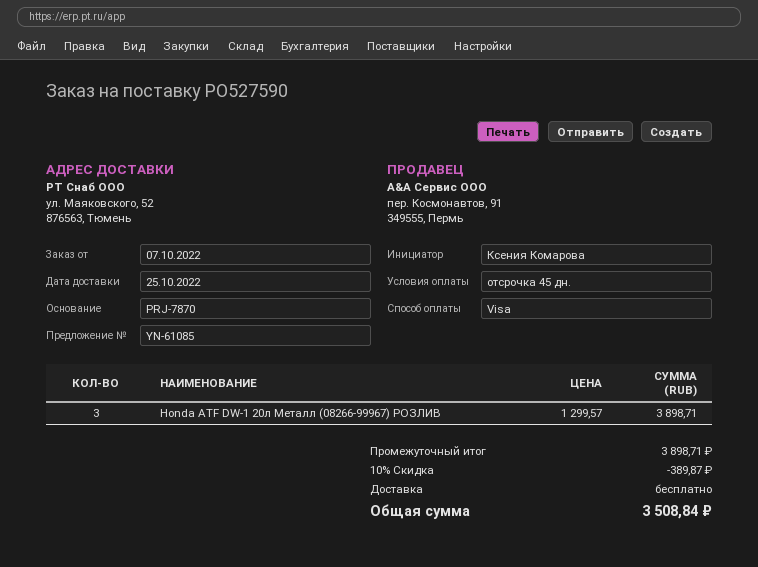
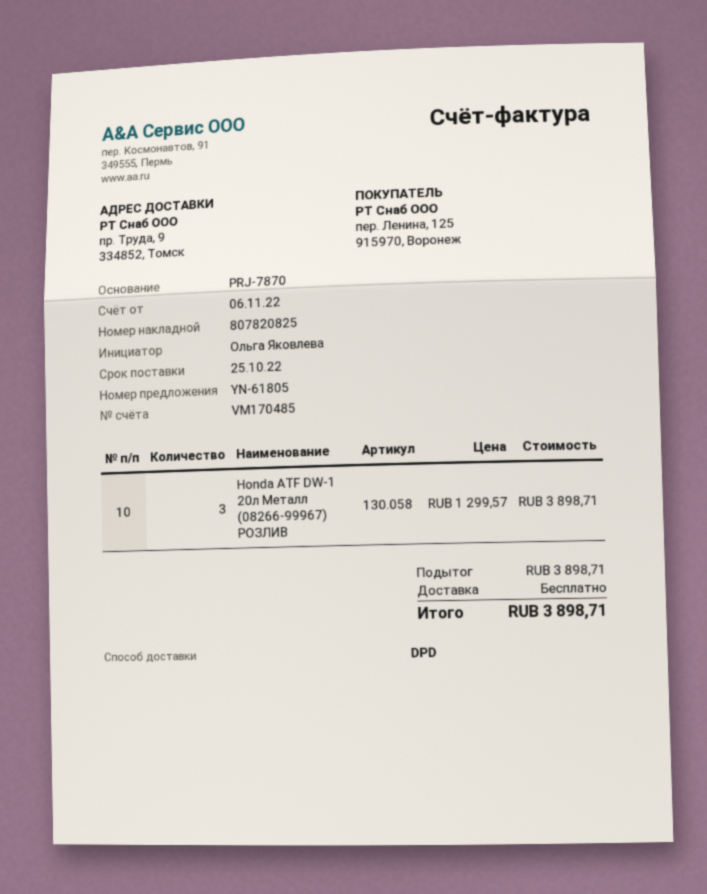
quote number: YN-61085 -> YN-61805
ordered by: Ксения Комарова -> Ольга Яковлева
ship to: ул. Маяковского, 52, 876563, Тюмень -> пр. Труда, 9, 334852, Томск
discount: 10% = 389.87 -> none
total: 3508.84 -> 3898.71

